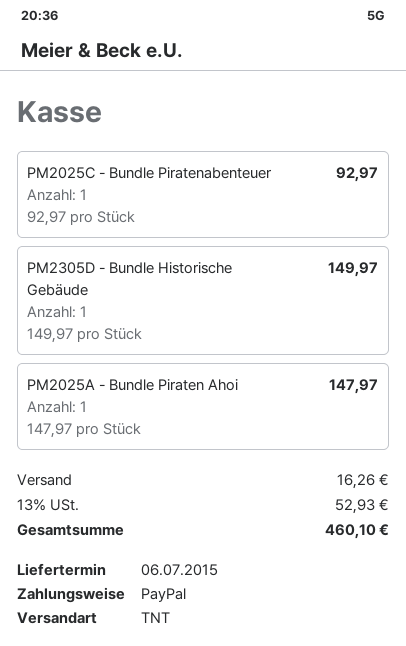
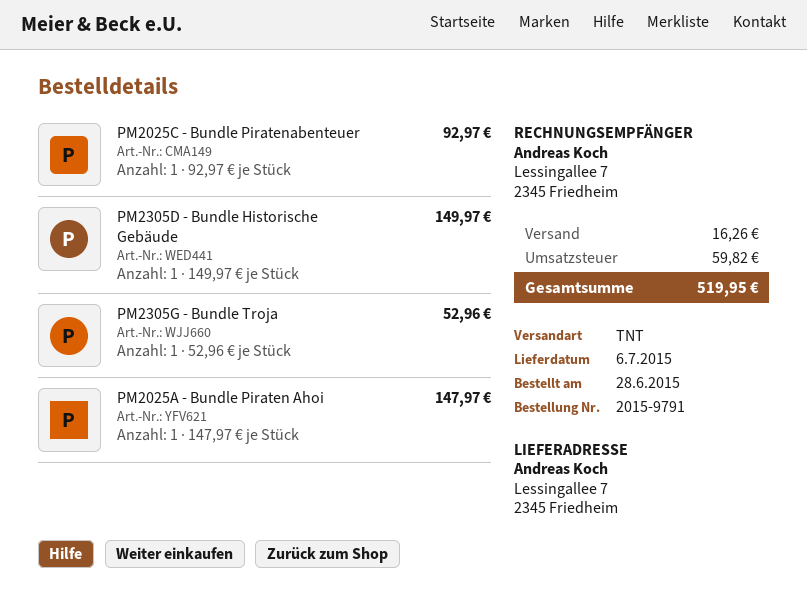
PM2305G - Bundle Troja: none -> 1 x 52.96 = 52.96
tax: 52.93 -> 59.82
total: 460.10 -> 519.95

